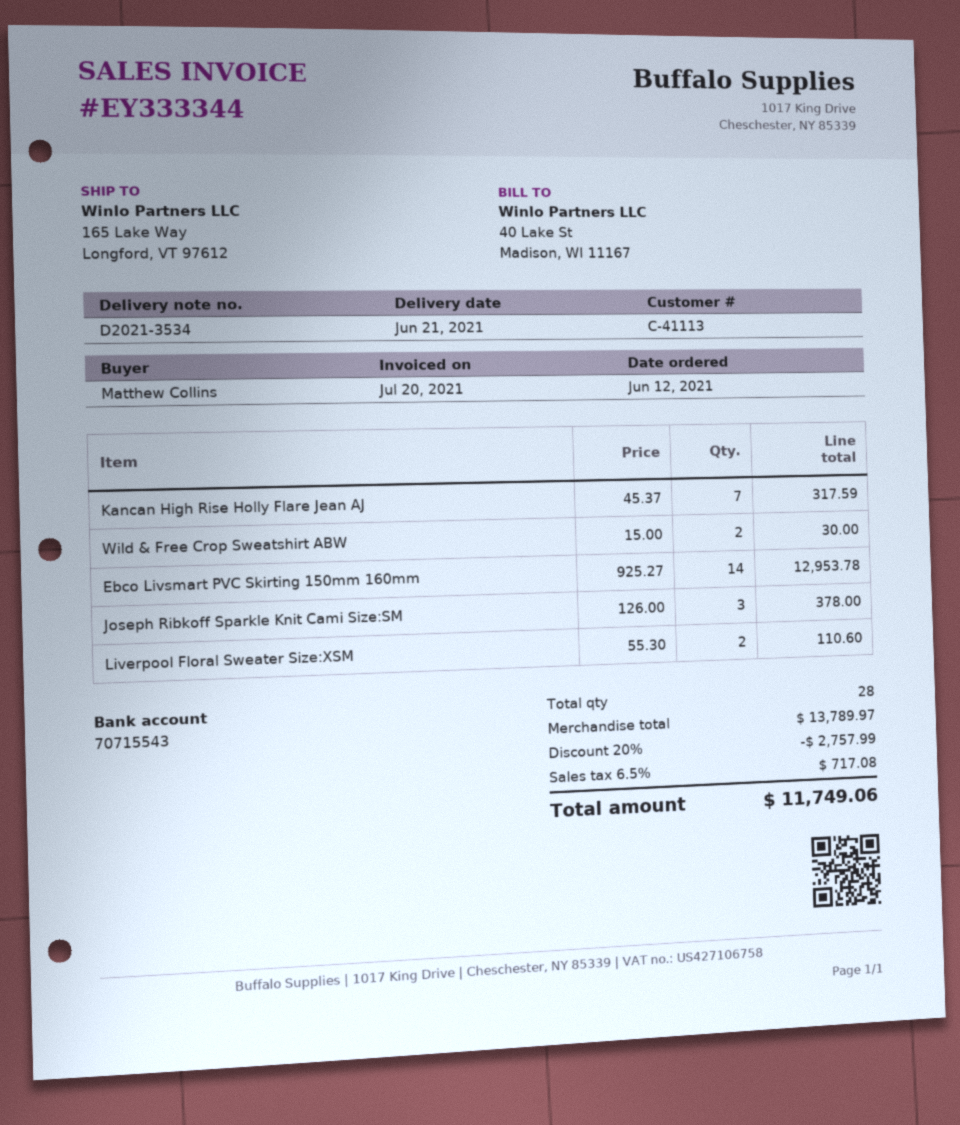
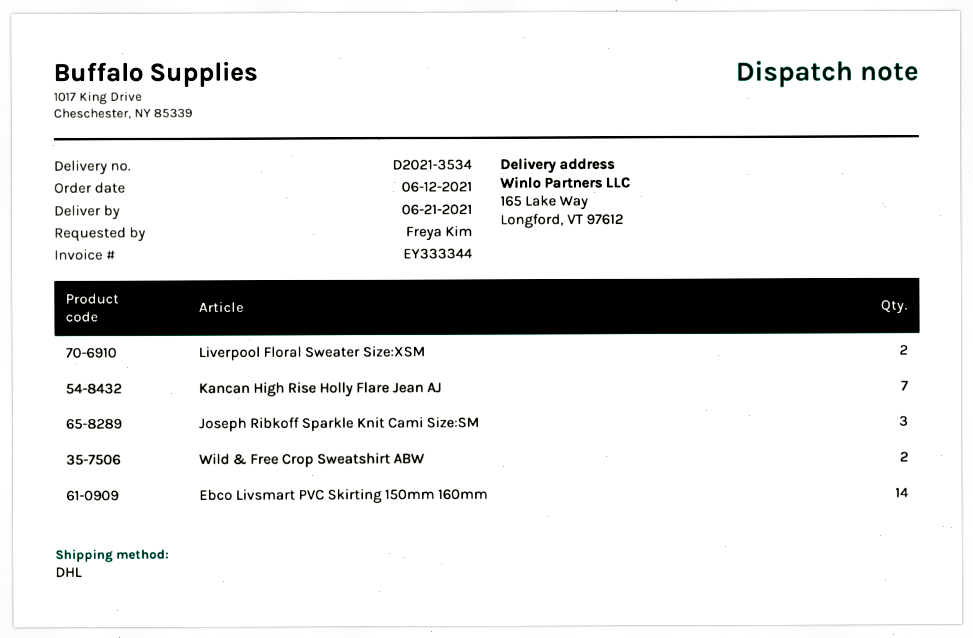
ordered by: Matthew Collins -> Freya Kim

